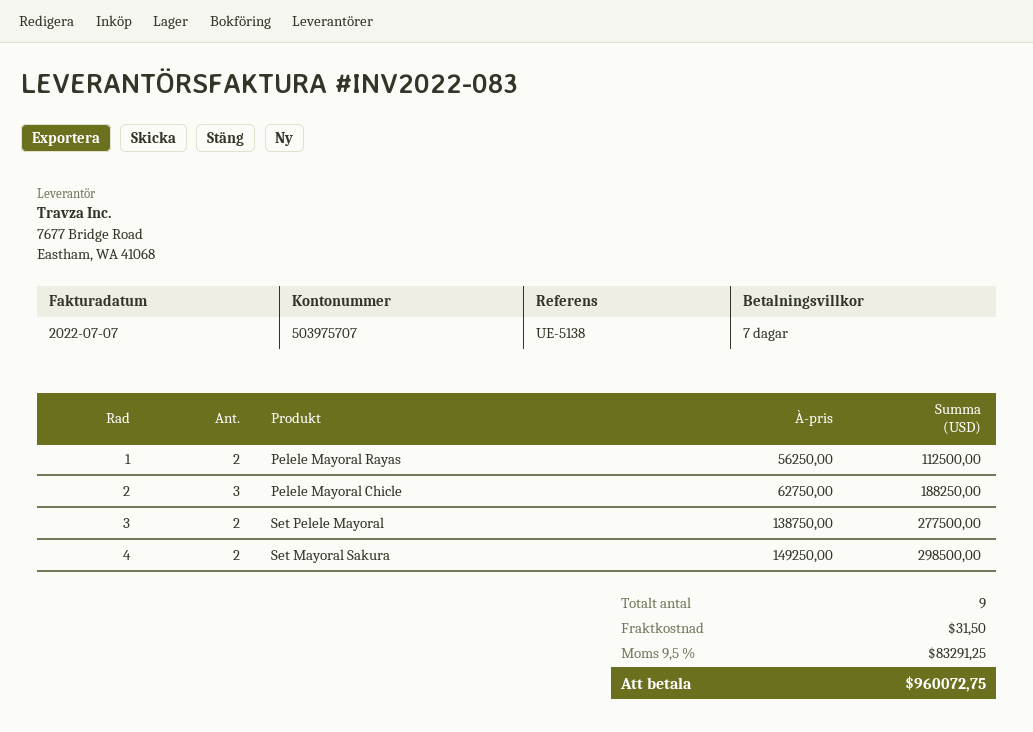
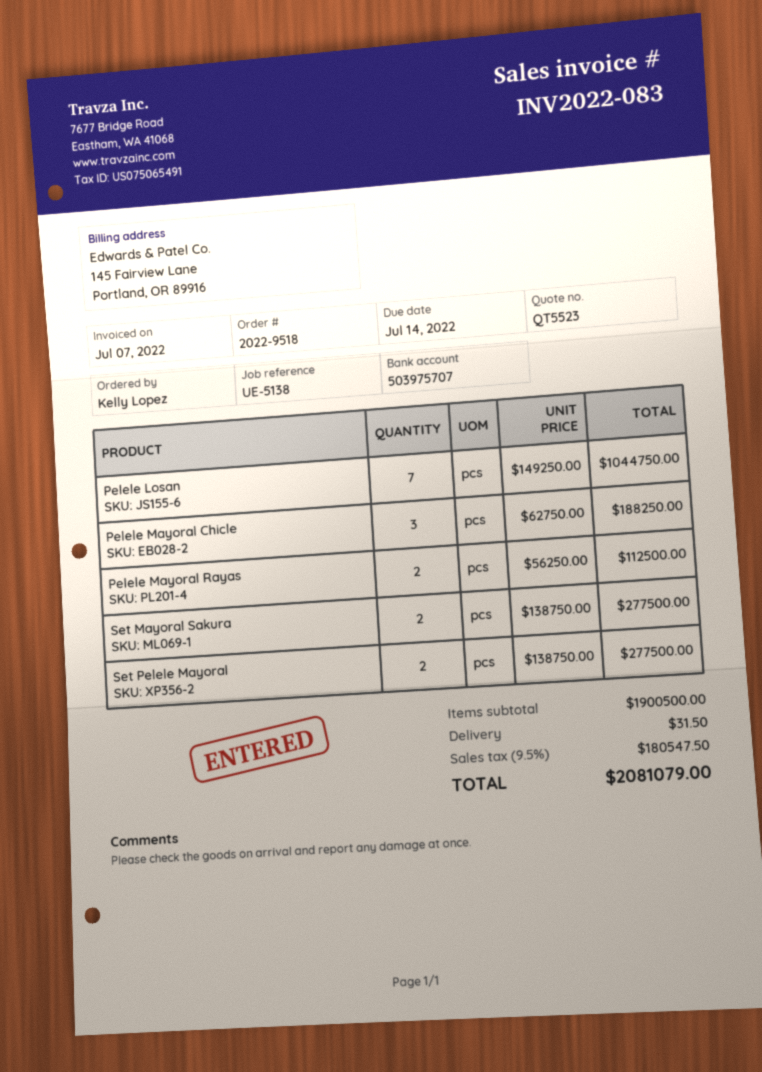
Set Mayoral Sakura: 2 x 149250.00 = 298500.00 -> 2 x 138750.00 = 277500.00
Pelele Losan: none -> 7 x 149250.00 = 1044750.00
tax: 9.5% = 83291.25 -> 9.5% = 180547.50
total: 960072.75 -> 2081079.00

